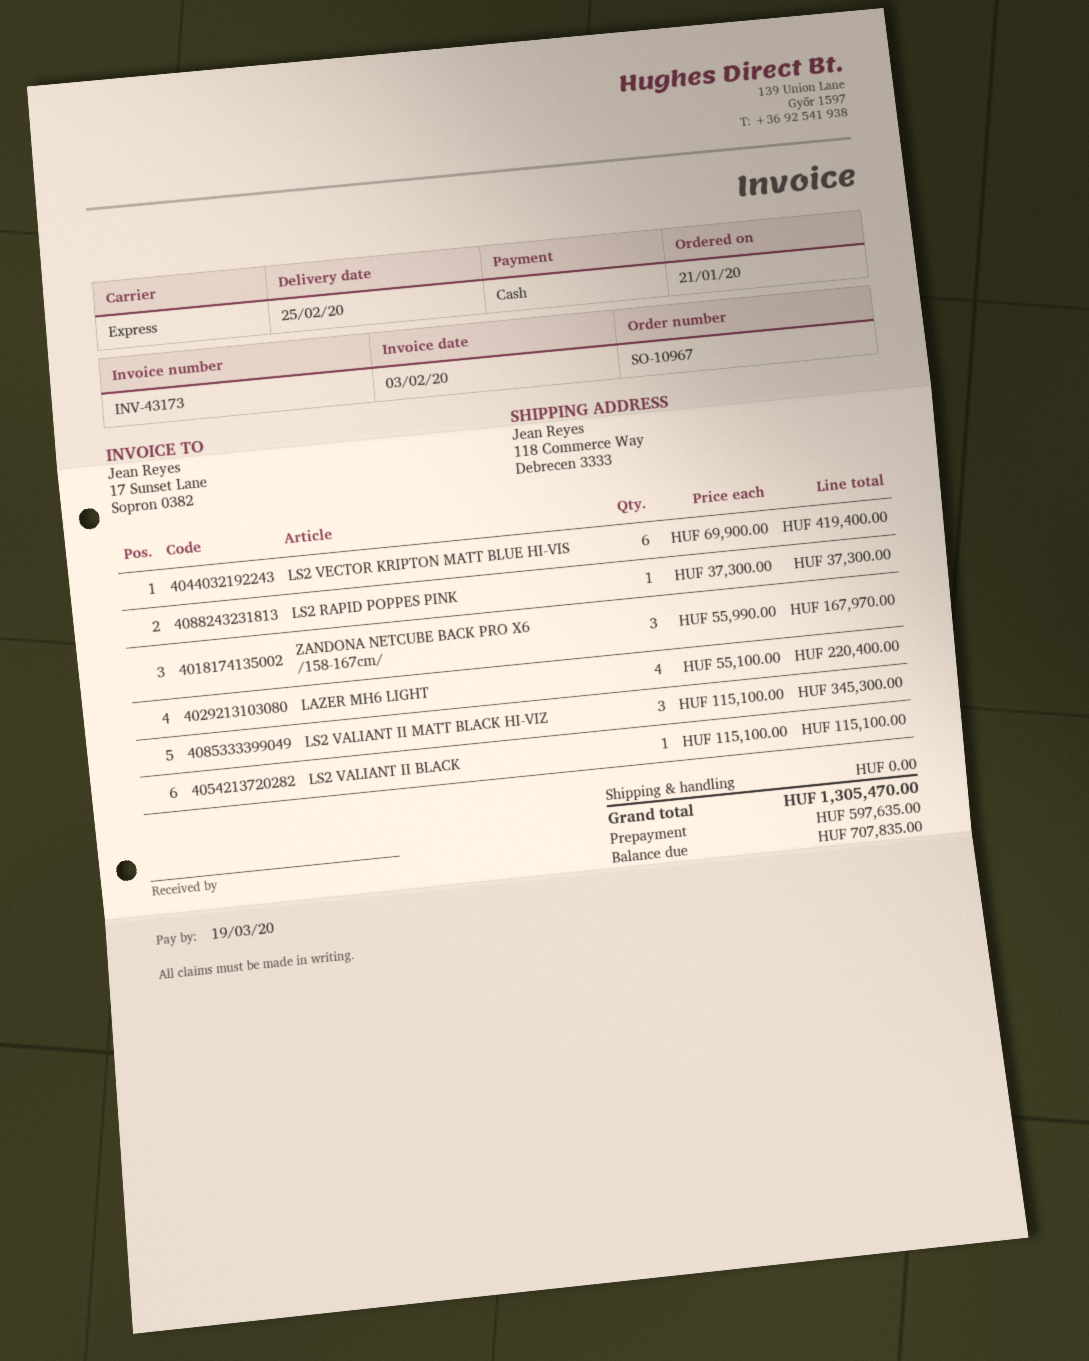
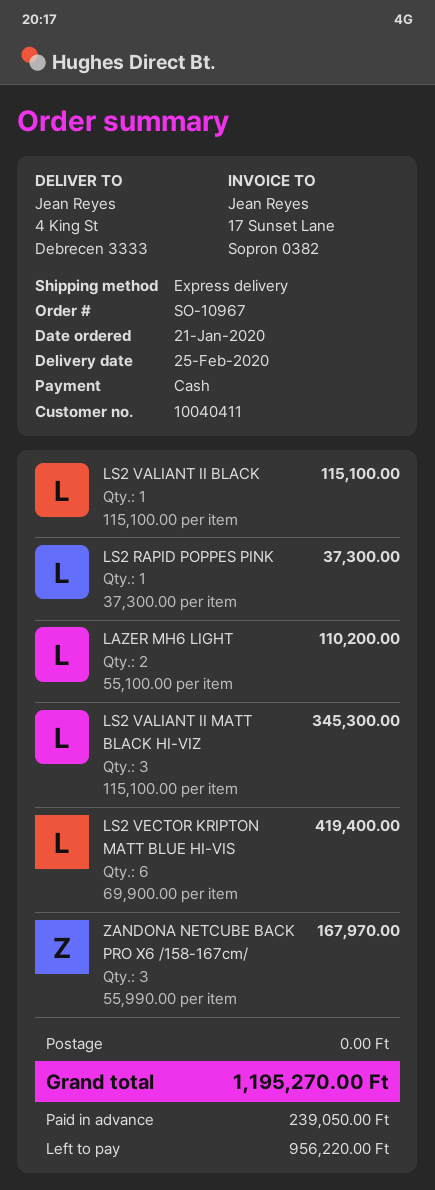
ship to: 118 Commerce Way, Debrecen 3333 -> 4 King St, Debrecen 3333
LAZER MH6 LIGHT: 4 x 55100.00 = 220400.00 -> 2 x 55100.00 = 110200.00
total: 1305470.00 -> 1195270.00
deposit: 597635.00 -> 239050.00
balance: 707835.00 -> 956220.00

